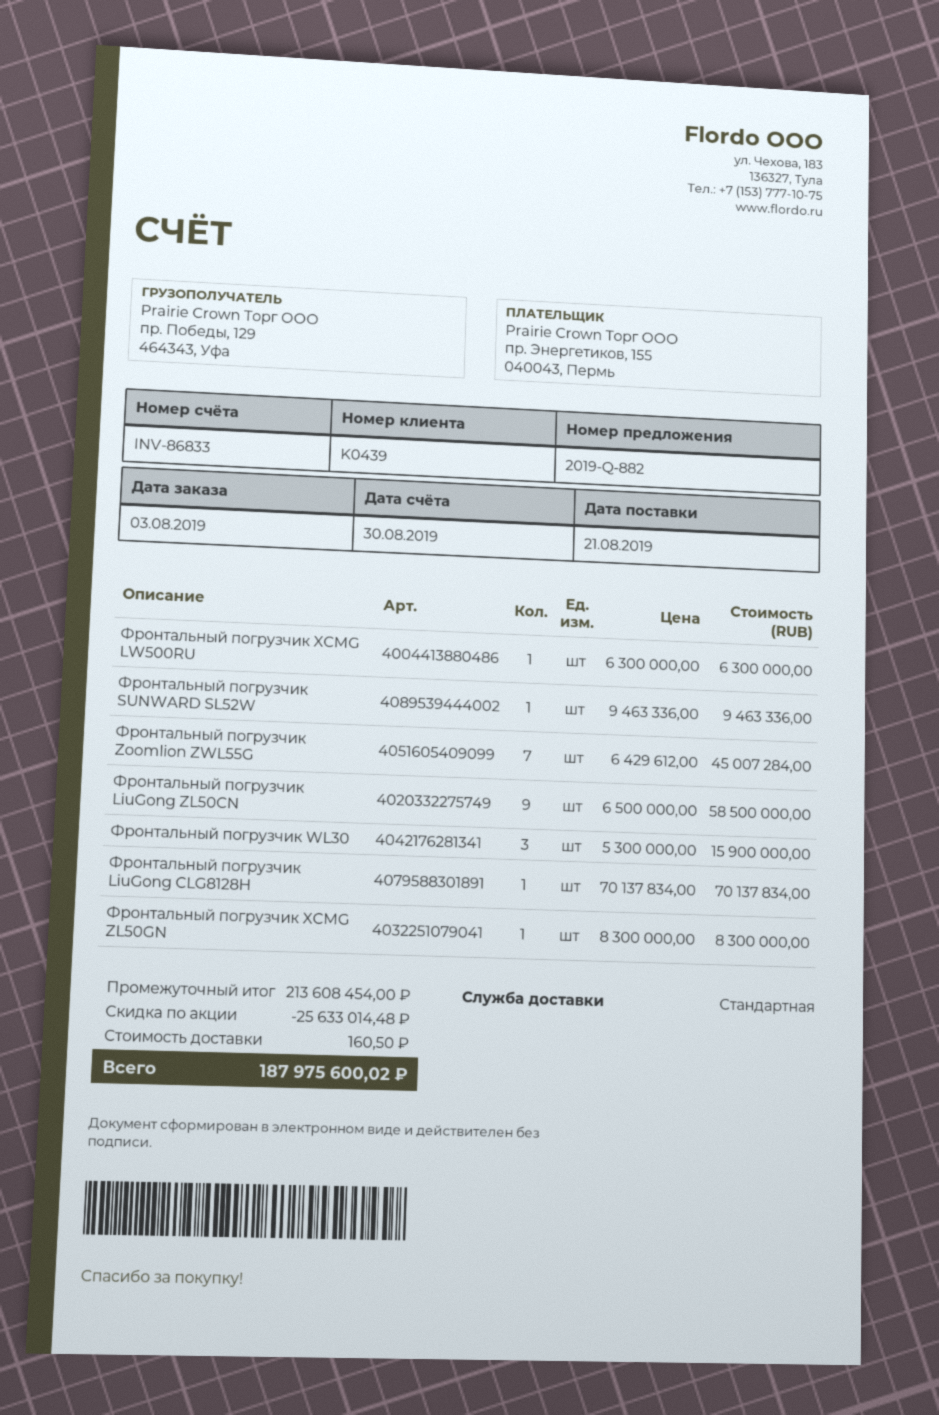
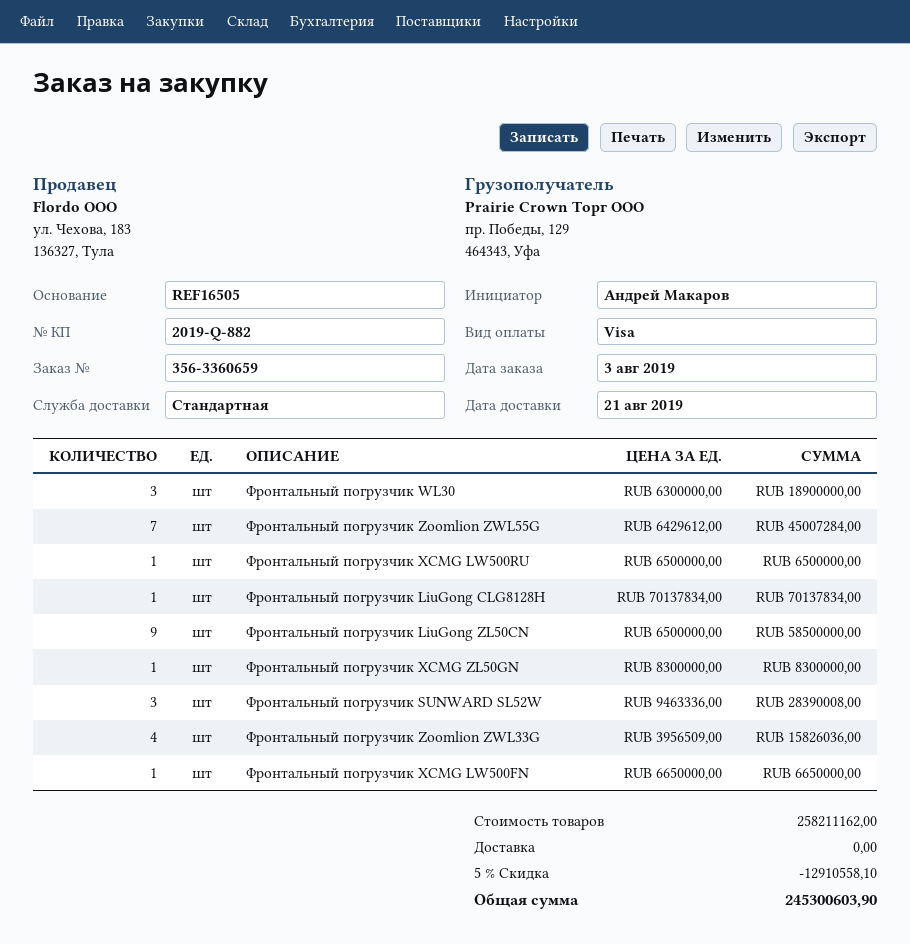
Фронтальный погрузчик XCMG LW500RU: 1 x 6300000.00 = 6300000.00 -> 1 x 6500000.00 = 6500000.00
Фронтальный погрузчик SUNWARD SL52W: 1 x 9463336.00 = 9463336.00 -> 3 x 9463336.00 = 28390008.00
Фронтальный погрузчик WL30: 3 x 5300000.00 = 15900000.00 -> 3 x 6300000.00 = 18900000.00
Фронтальный погрузчик Zoomlion ZWL33G: none -> 4 x 3956509.00 = 15826036.00
Фронтальный погрузчик XCMG LW500FN: none -> 1 x 6650000.00 = 6650000.00
subtotal: 213608454.00 -> 258211162.00
discount: 25633014.48 -> 12910558.10
shipping: 160.50 -> 0.00
total: 187975600.02 -> 245300603.90

